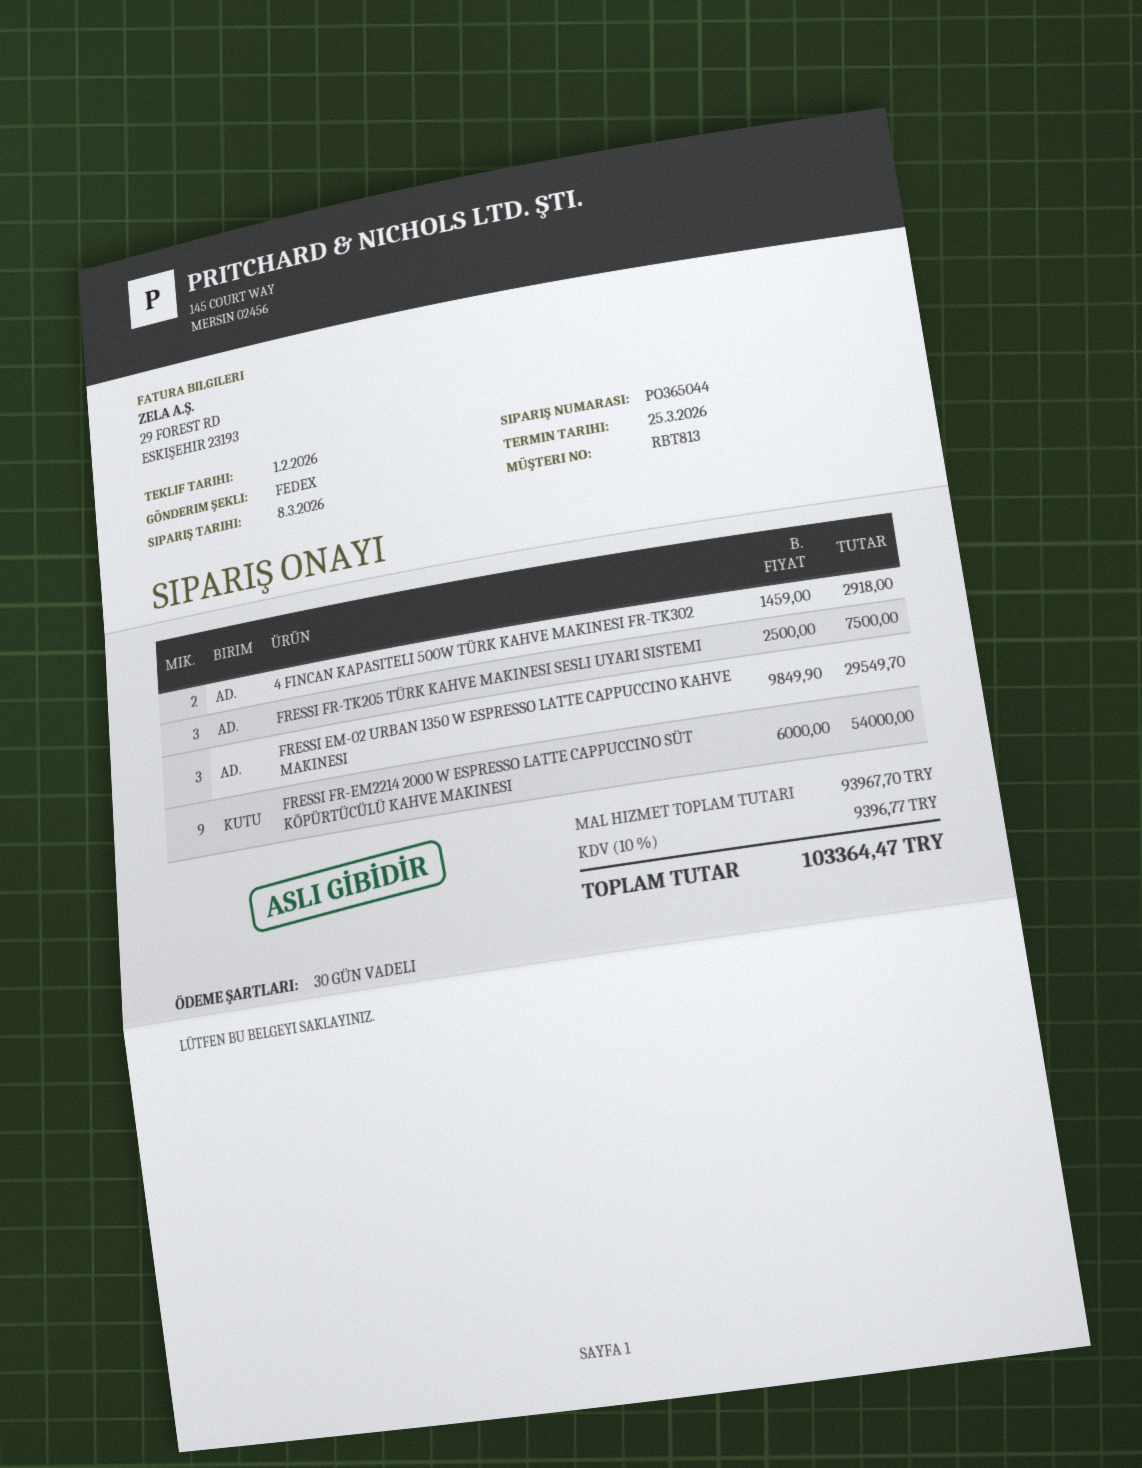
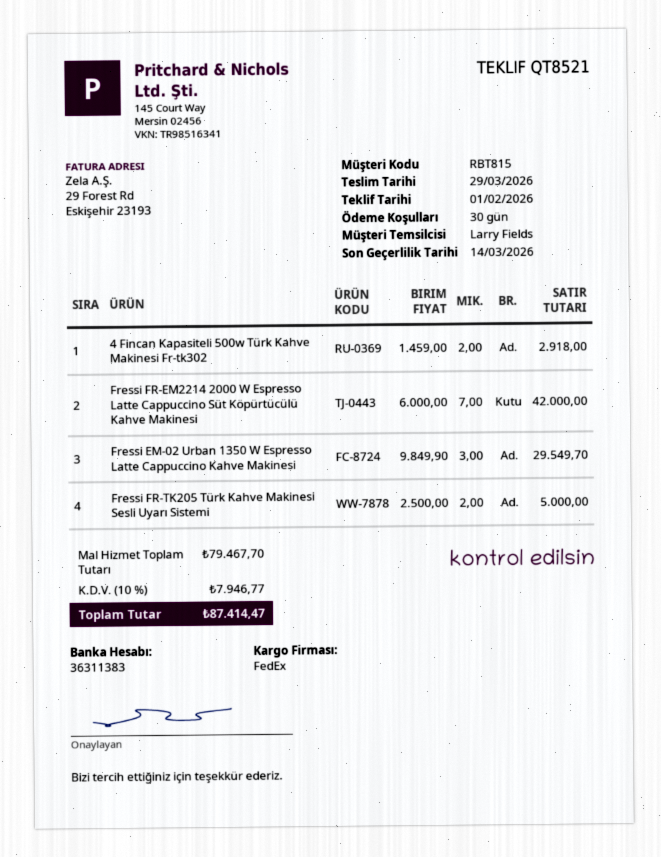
delivery date: 2026-03-25 -> 2026-03-29
customer number: RBT813 -> RBT815
FRESSI FR-TK205 TÜRK KAHVE MAKINESI SESLI UYARI SISTEMI: 3 x 2500.00 = 7500.00 -> 2 x 2500.00 = 5000.00
FRESSI FR-EM2214 2000 W ESPRESSO LATTE CAPPUCCINO SÜT KÖPÜRTÜCÜLÜ KAHVE MAKINESI: 9 x 6000.00 = 54000.00 -> 7 x 6000.00 = 42000.00
subtotal: 93967.70 -> 79467.70
tax: 10% = 9396.77 -> 10% = 7946.77
total: 103364.47 -> 87414.47

